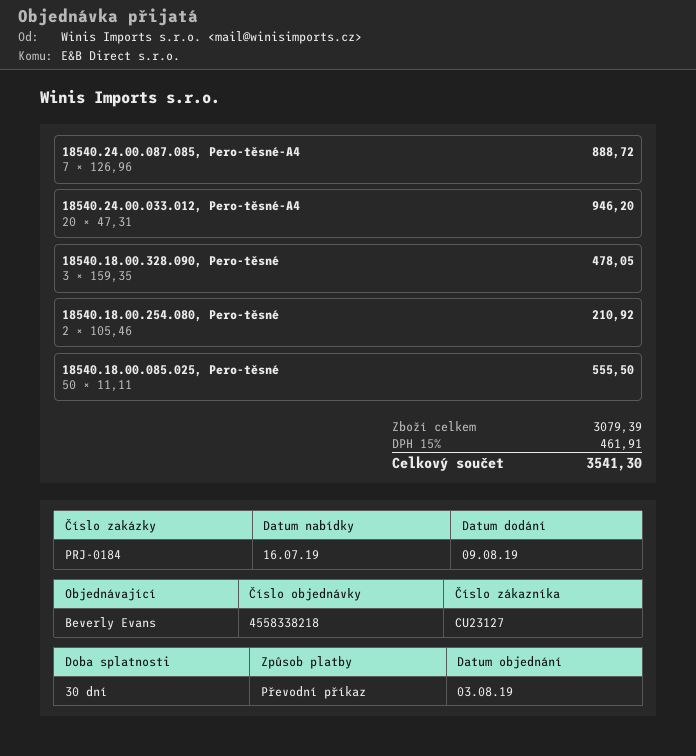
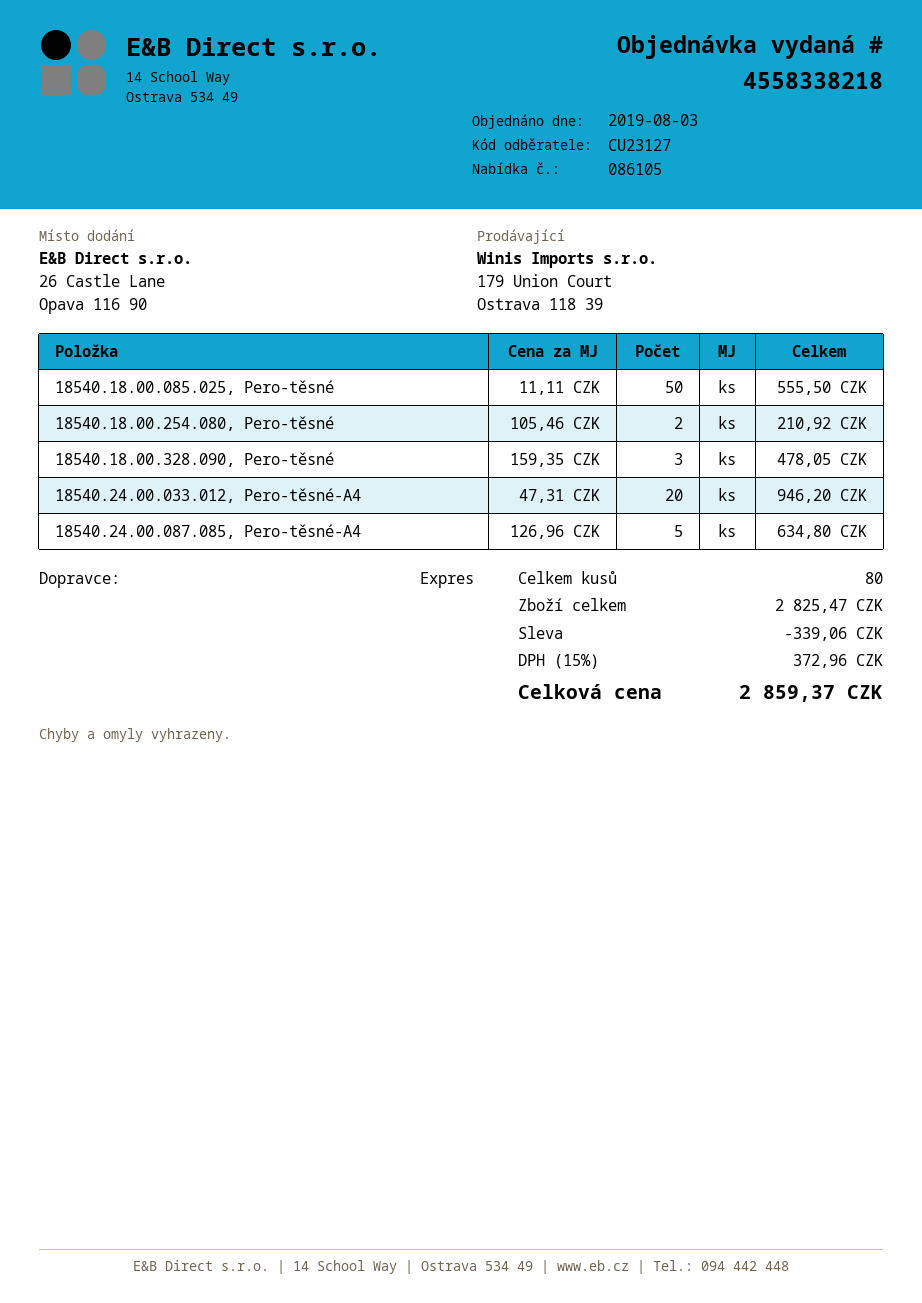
18540.24.00.087.085, Pero-těsné-A4: 7 x 126.96 = 888.72 -> 5 x 126.96 = 634.80
subtotal: 3079.39 -> 2825.47
discount: none -> 339.06
tax: 15% = 461.91 -> 15% = 372.96
total: 3541.30 -> 2859.37

